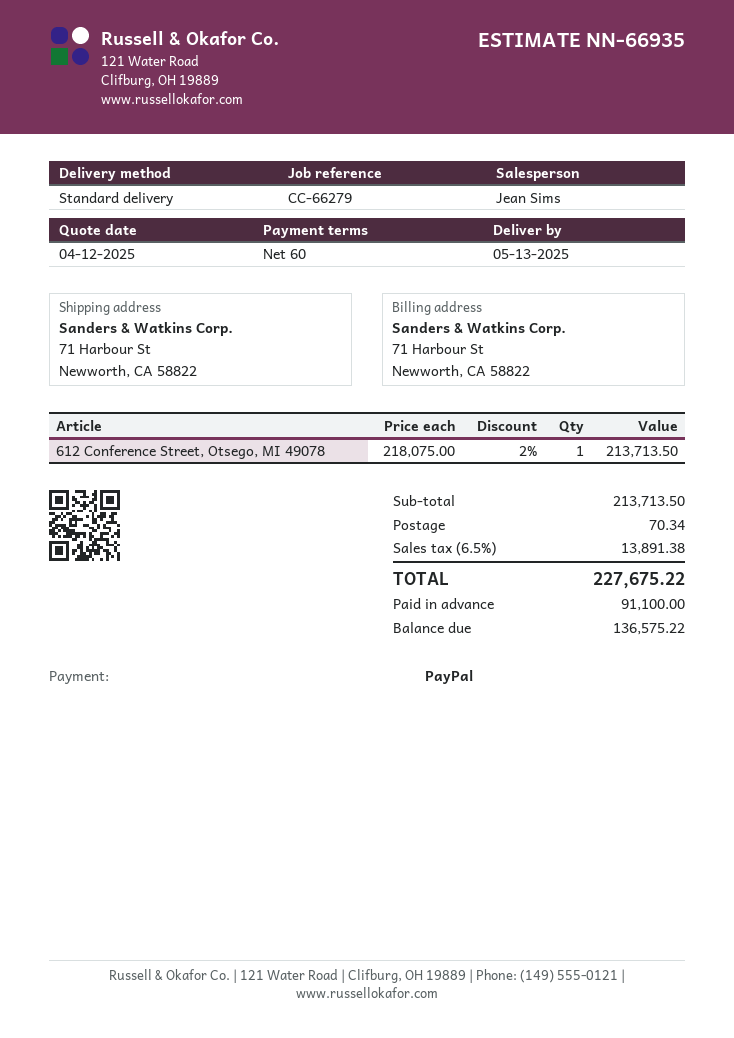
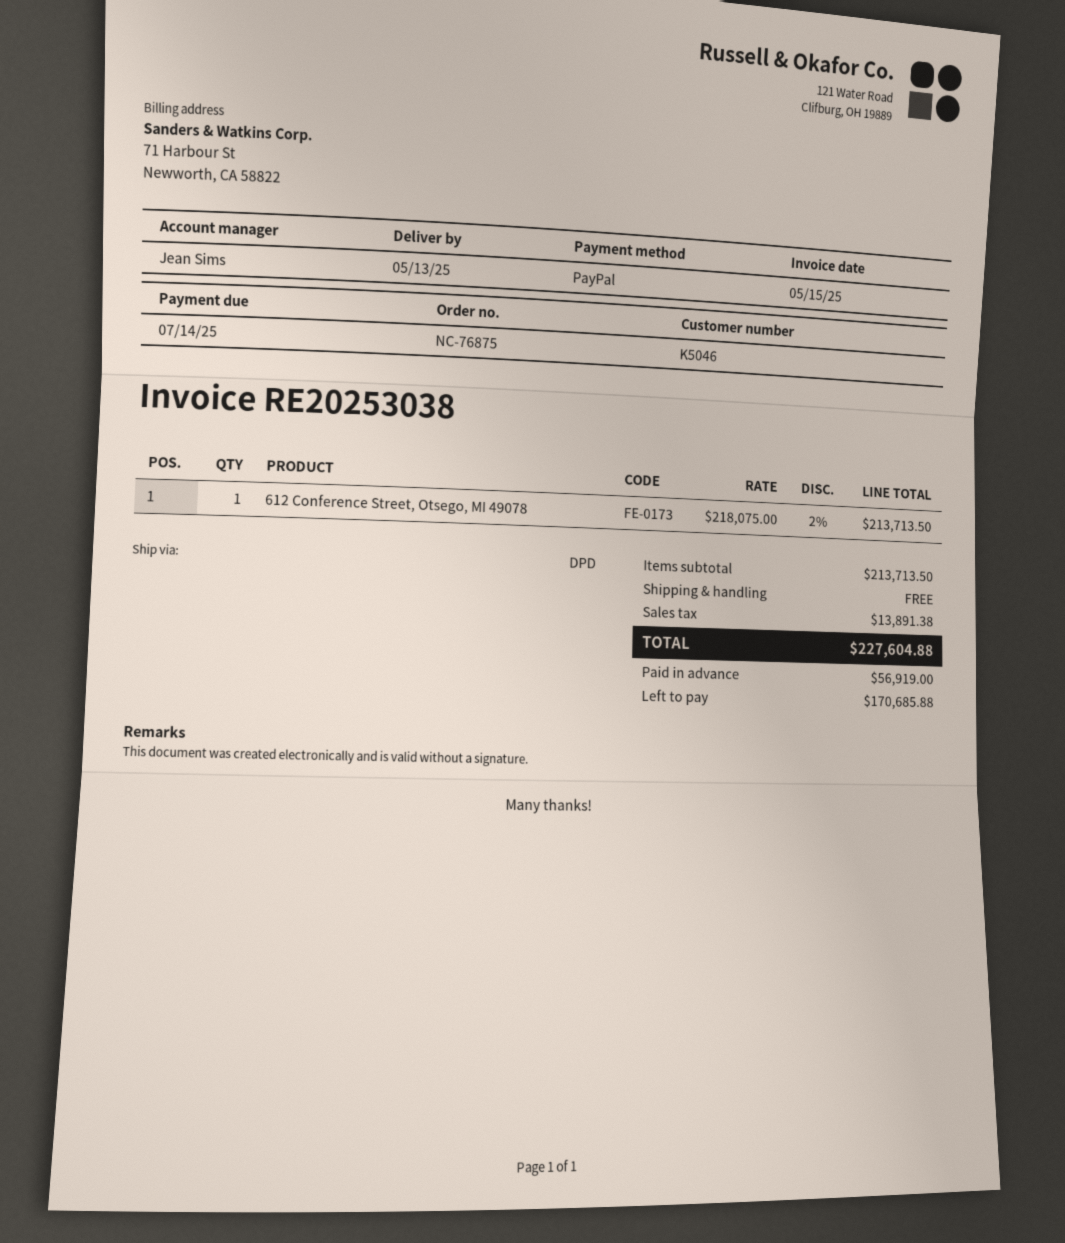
shipping method: standard -> DPD
shipping: 70.34 -> 0.00
total: 227675.22 -> 227604.88
deposit: 91100.00 -> 56919.00
balance: 136575.22 -> 170685.88

